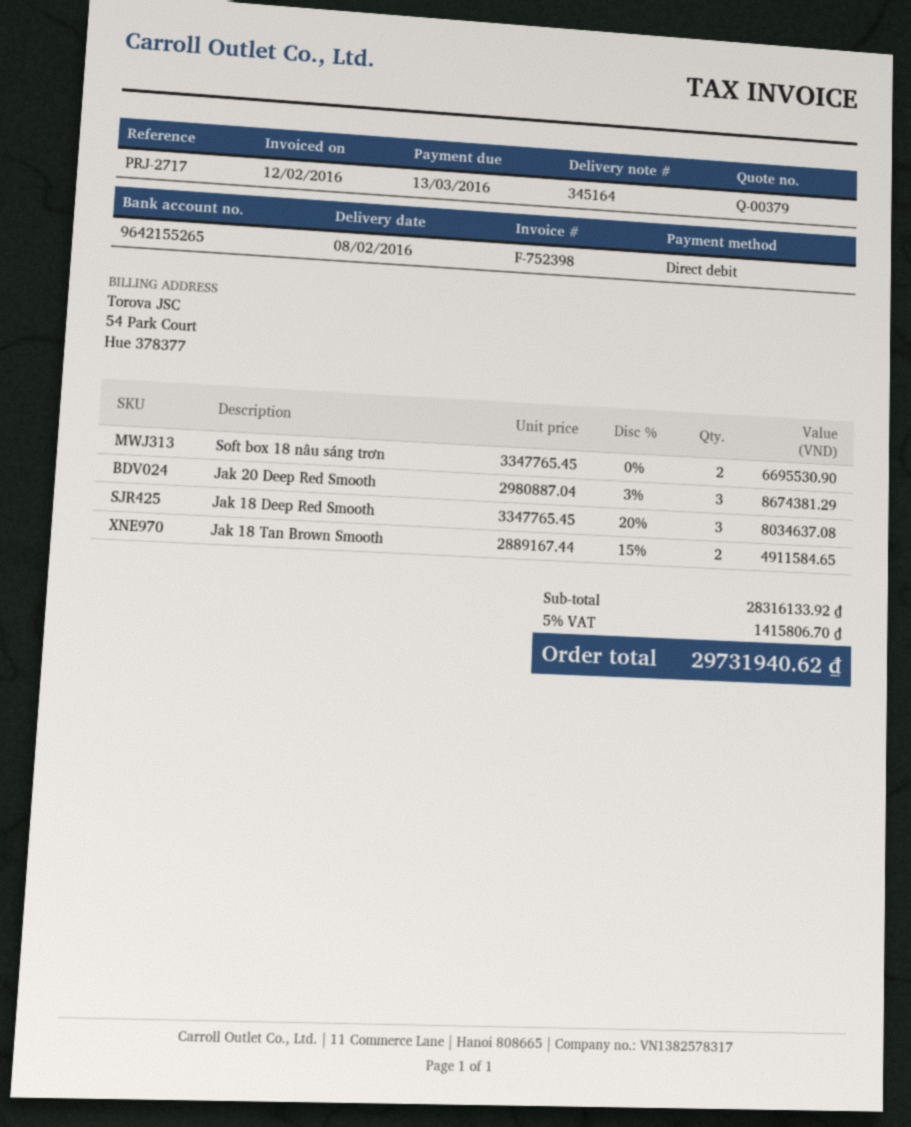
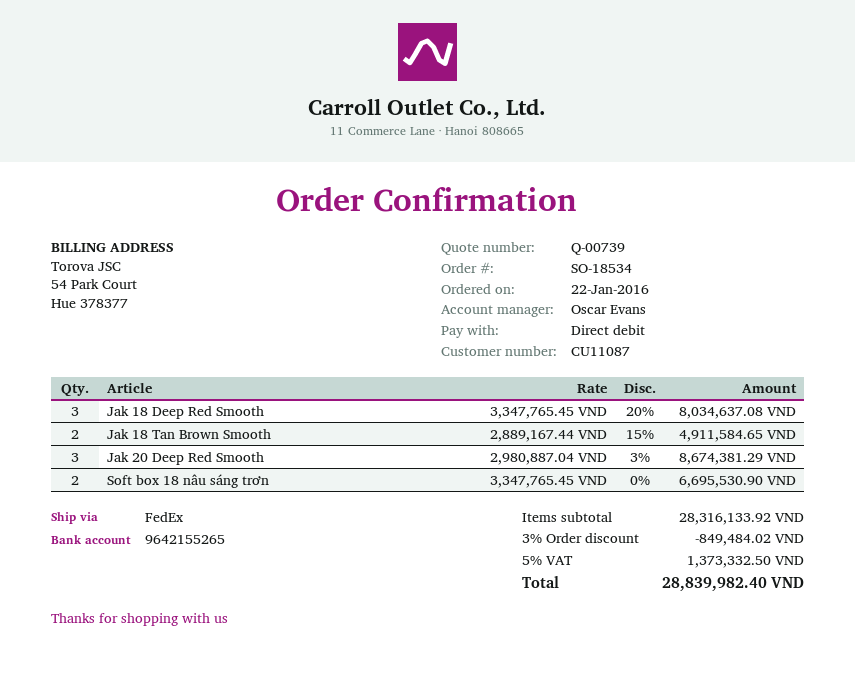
quote number: Q-00379 -> Q-00739
discount: none -> 3% = 849484.02
tax: 5% = 1415806.70 -> 5% = 1373332.50
total: 29731940.62 -> 28839982.40

